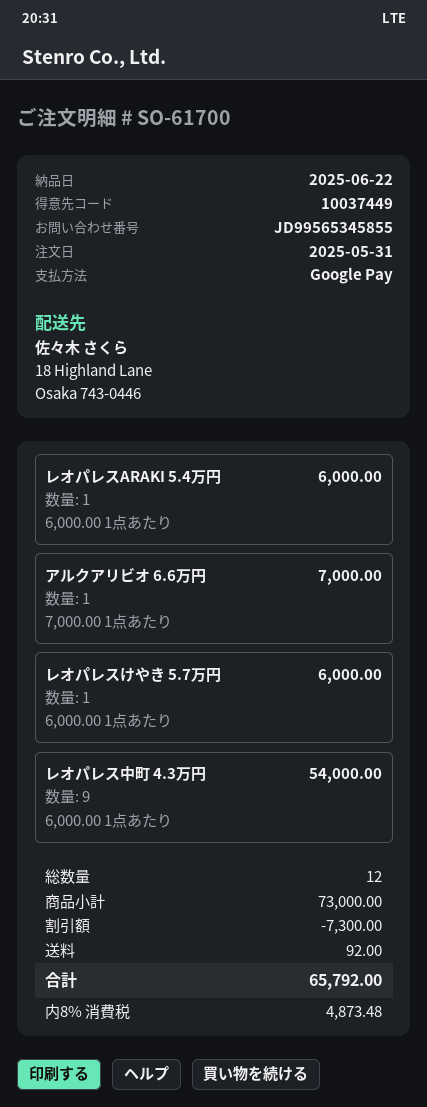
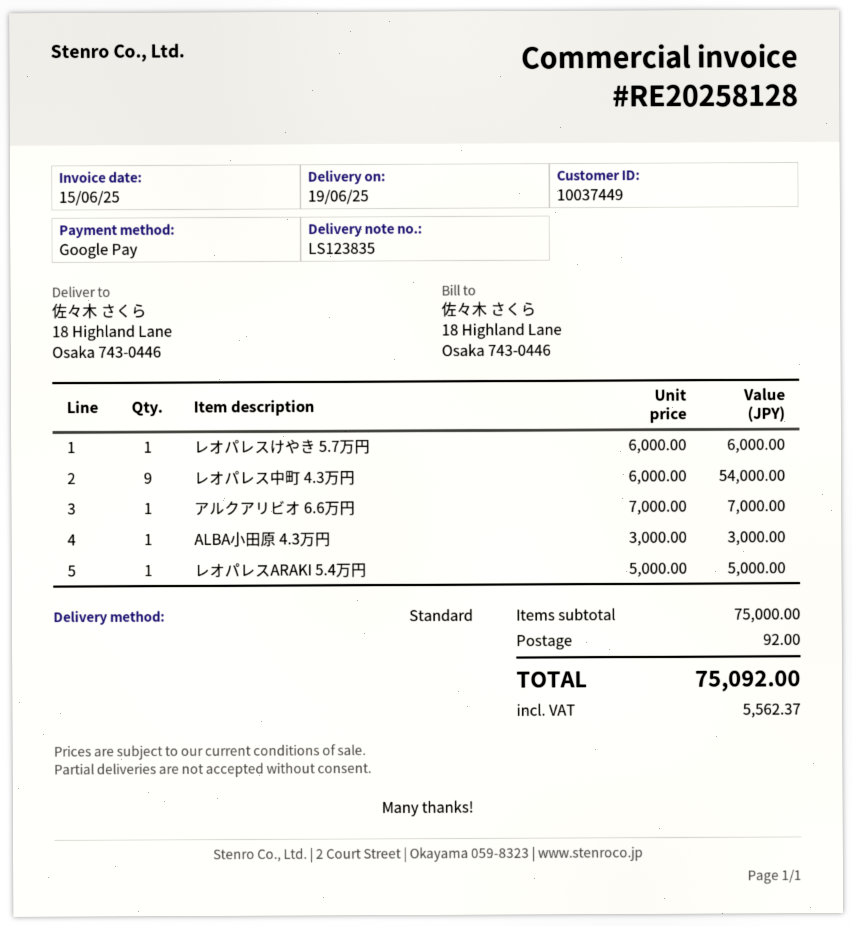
delivery date: 2025-06-22 -> 2025-06-19
レオパレスARAKI 5.4万円: 1 x 6000.00 = 6000.00 -> 1 x 5000.00 = 5000.00
ALBA小田原 4.3万円: none -> 1 x 3000.00 = 3000.00
subtotal: 73000.00 -> 75000.00
discount: 7300.00 -> none
tax: 4873.48 -> 5562.37
total: 65792.00 -> 75092.00

